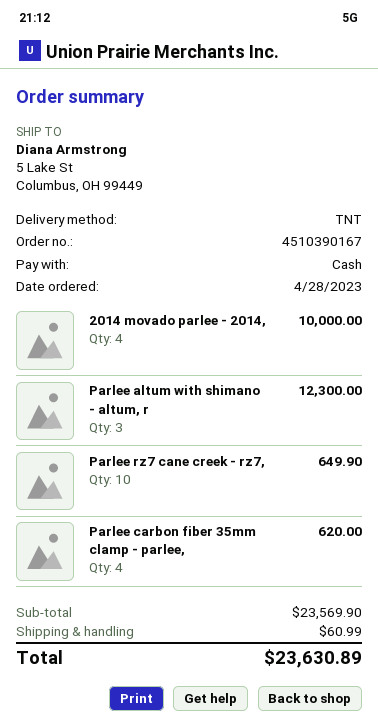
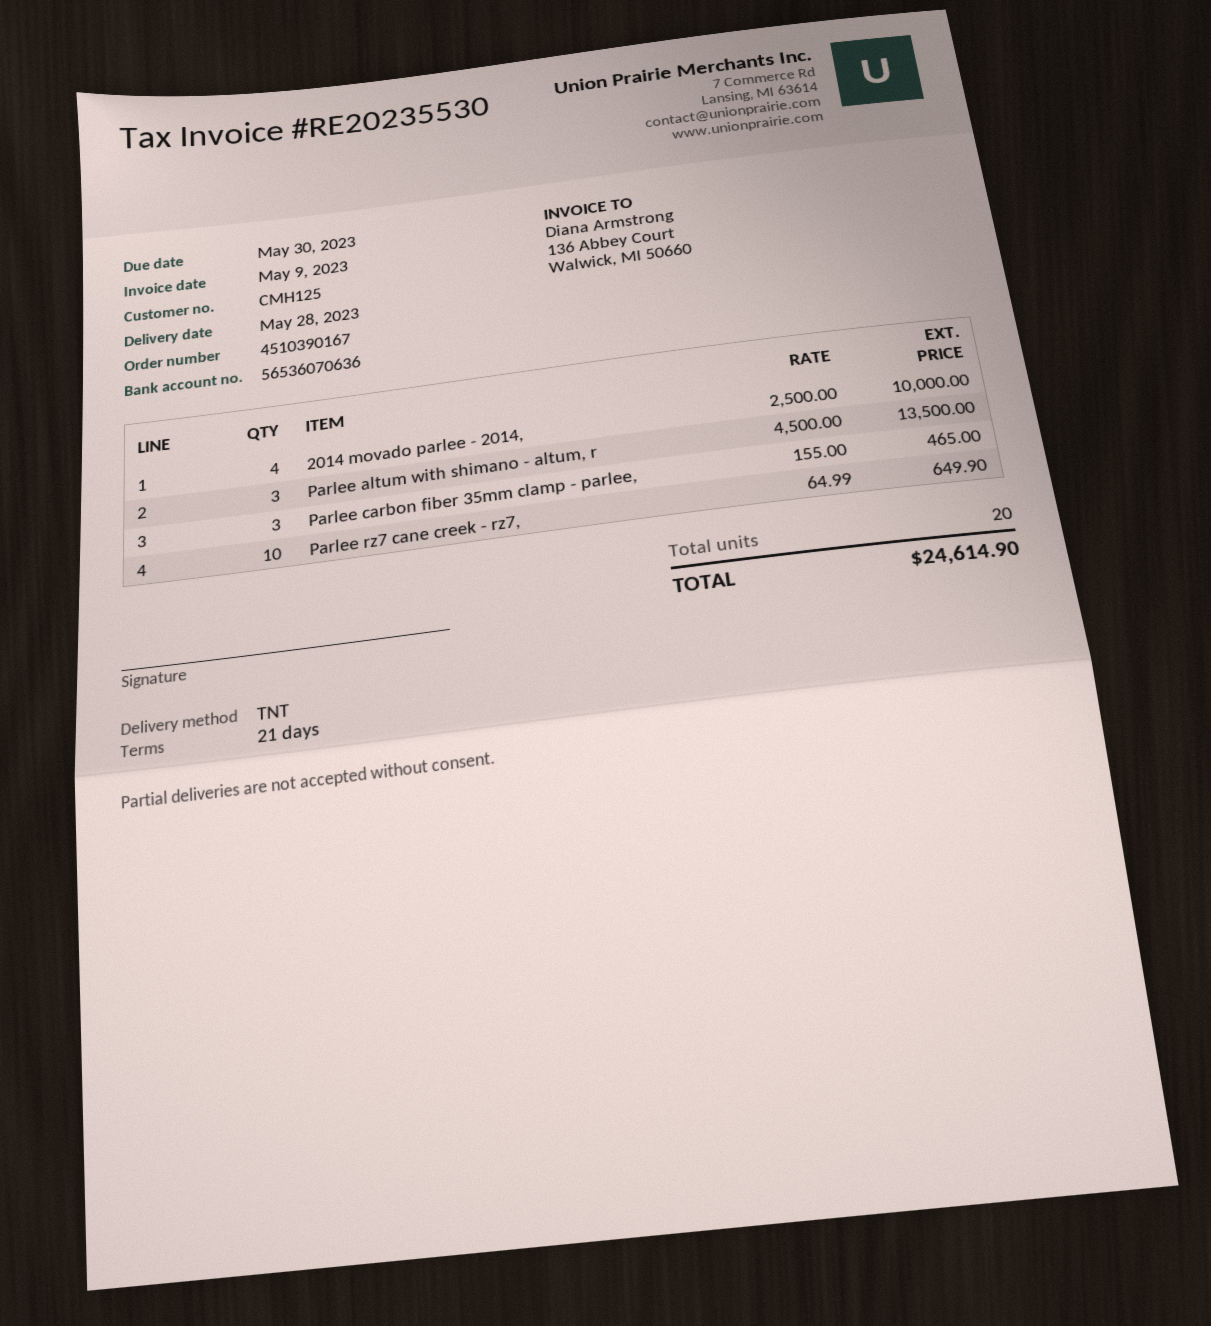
Parlee altum with shimano - altum, r: 3 for 12300.00 -> 3 for 13500.00
Parlee carbon fiber 35mm clamp - parlee,: 4 for 620.00 -> 3 for 465.00
shipping: 60.99 -> none
total: 23630.89 -> 24614.90

